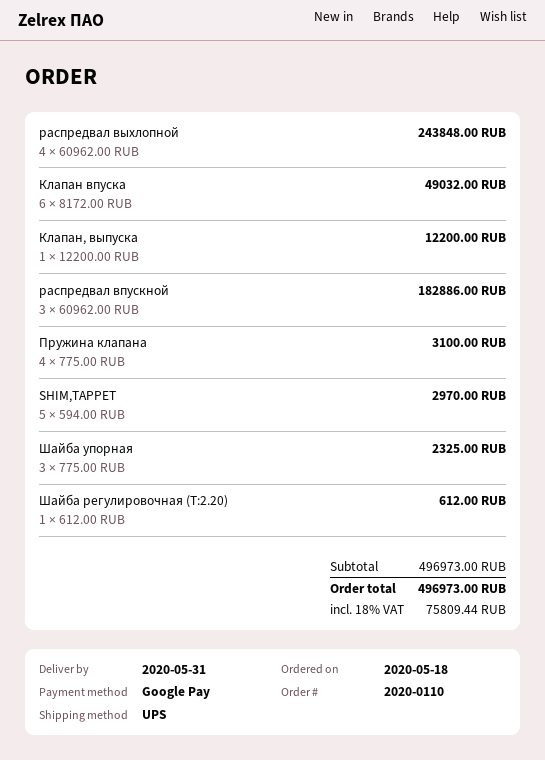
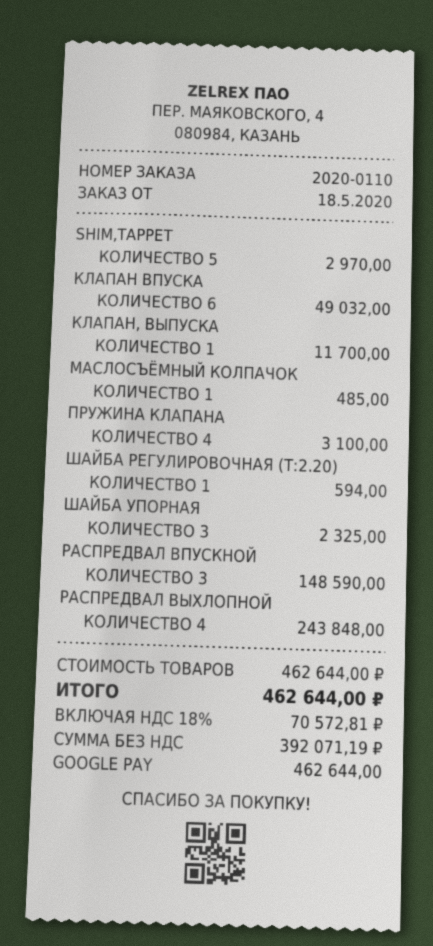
Клапан, выпуска: 1 for 12200.00 -> 1 for 11700.00
распредвал впускной: 3 for 182886.00 -> 3 for 148590.00
Шайба регулировочная (T:2.20): 1 for 612.00 -> 1 for 594.00
МАСЛОСЪЁМНЫЙ КОЛПАЧОК: none -> 1 for 485.00
subtotal: 496973.00 -> 462644.00
tax: 18% = 75809.44 -> 18% = 70572.81
total: 496973.00 -> 462644.00

